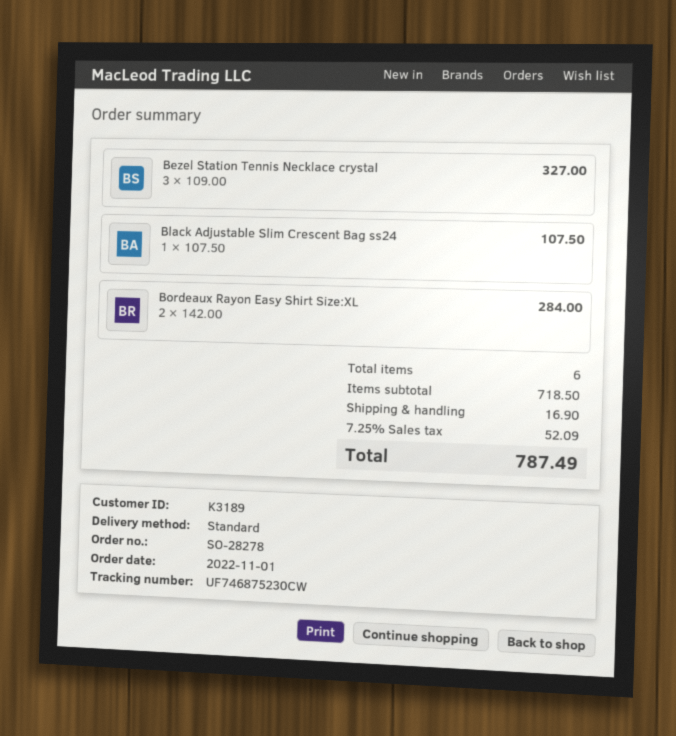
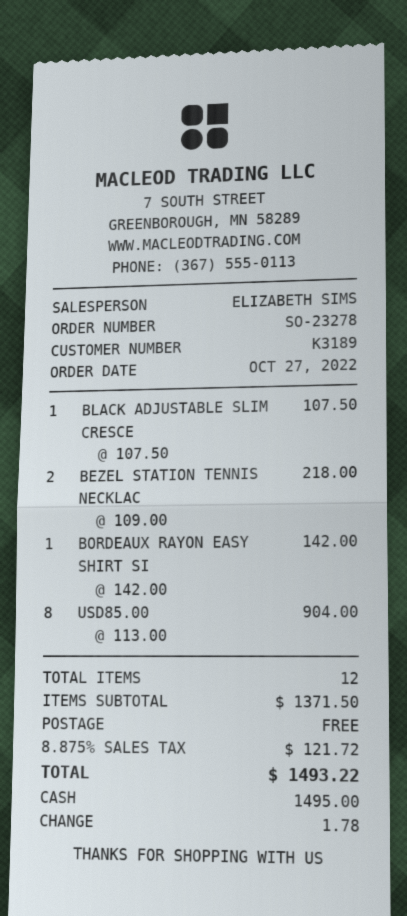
order number: SO-28278 -> SO-23278
order date: 2022-11-01 -> 2022-10-27
Bezel Station Tennis Necklace crystal: 3 x 109.00 = 327.00 -> 2 x 109.00 = 218.00
Bordeaux Rayon Easy Shirt Size:XL: 2 x 142.00 = 284.00 -> 1 x 142.00 = 142.00
USD85.00: none -> 8 x 113.00 = 904.00
total quantity: 6 -> 12
subtotal: 718.50 -> 1371.50
shipping: 16.90 -> 0.00
tax: 7.25% = 52.09 -> 8.875% = 121.72
total: 787.49 -> 1493.22

